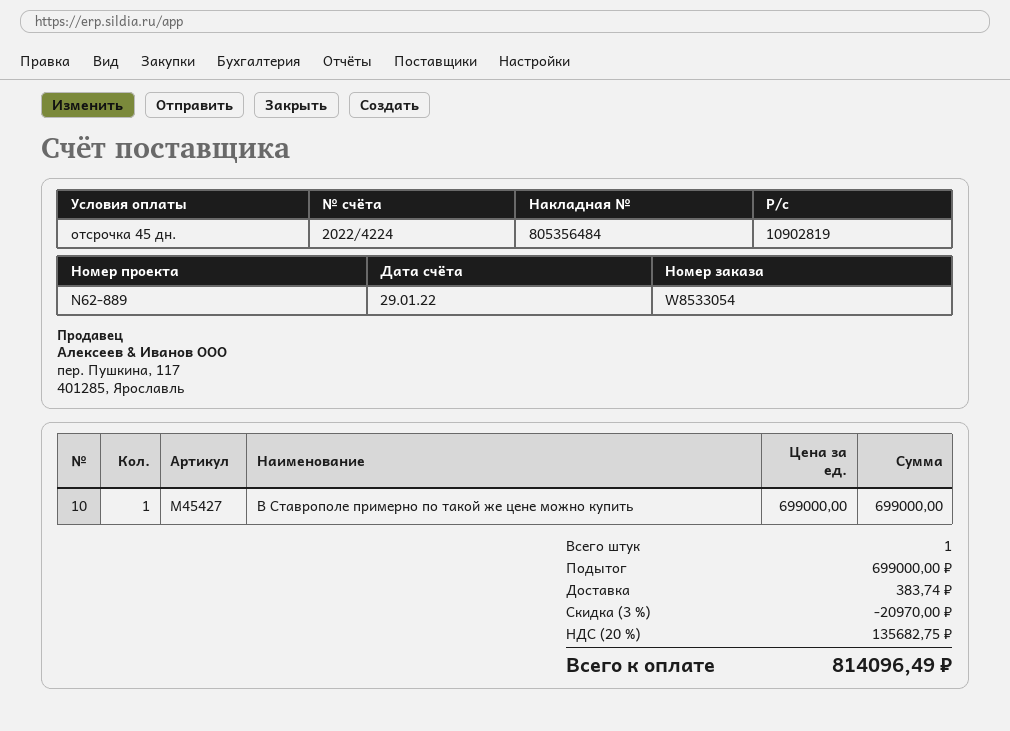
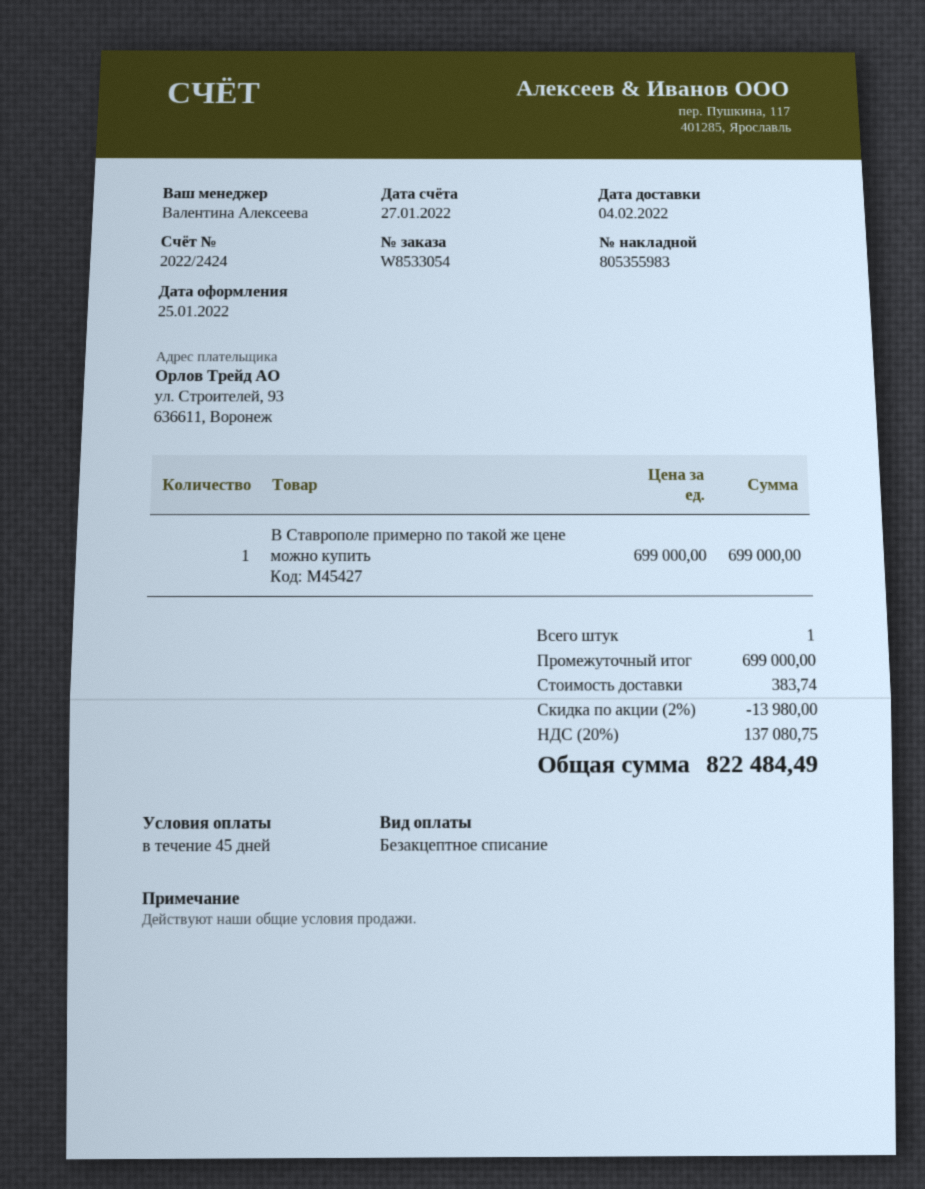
delivery note number: 805356484 -> 805355983
invoice number: 2022/4224 -> 2022/2424
invoice date: 2022-01-29 -> 2022-01-27
discount: 3% = 20970.00 -> 2% = 13980.00
tax: 20% = 135682.75 -> 20% = 137080.75
total: 814096.49 -> 822484.49

